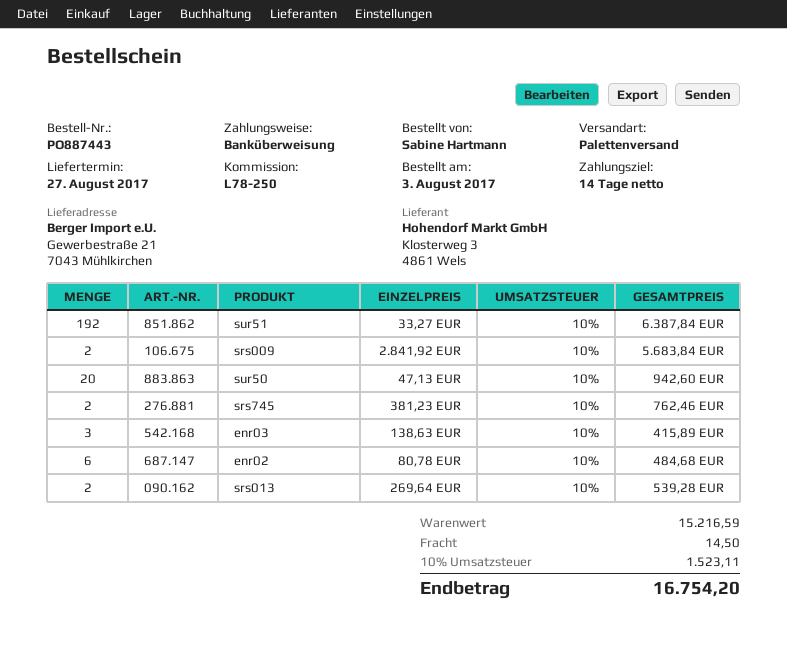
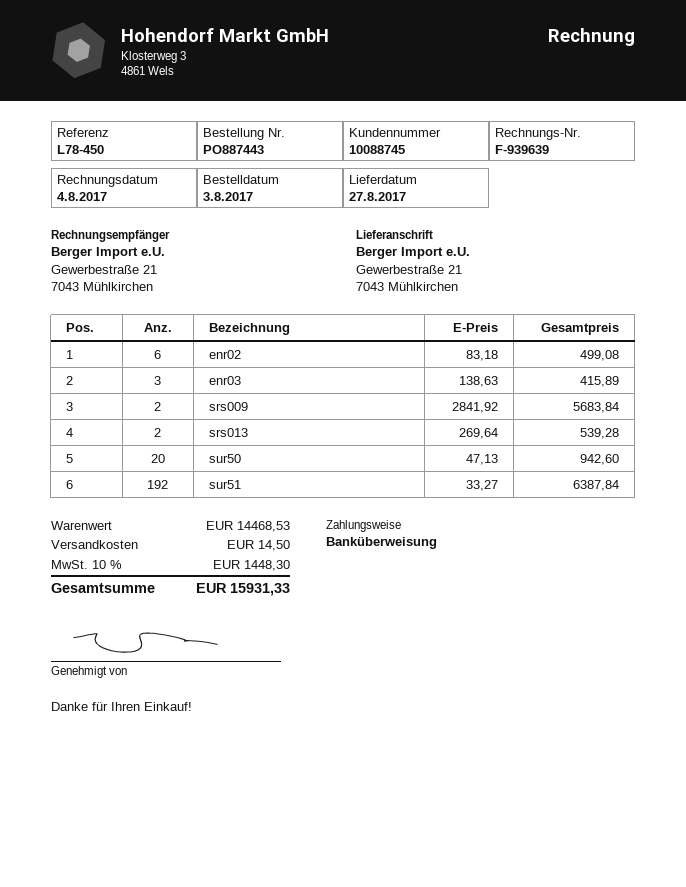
reference: L78-250 -> L78-450
srs745: 2 x 381.23 = 762.46 -> none
enr02: 6 x 80.78 = 484.68 -> 6 x 83.18 = 499.08
subtotal: 15216.59 -> 14468.53
tax: 10% = 1523.11 -> 10% = 1448.30
total: 16754.20 -> 15931.33

